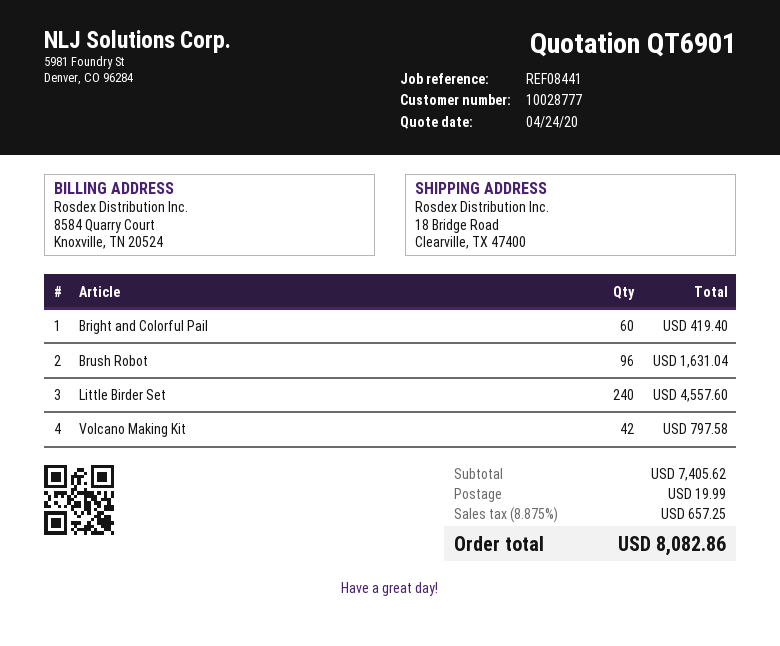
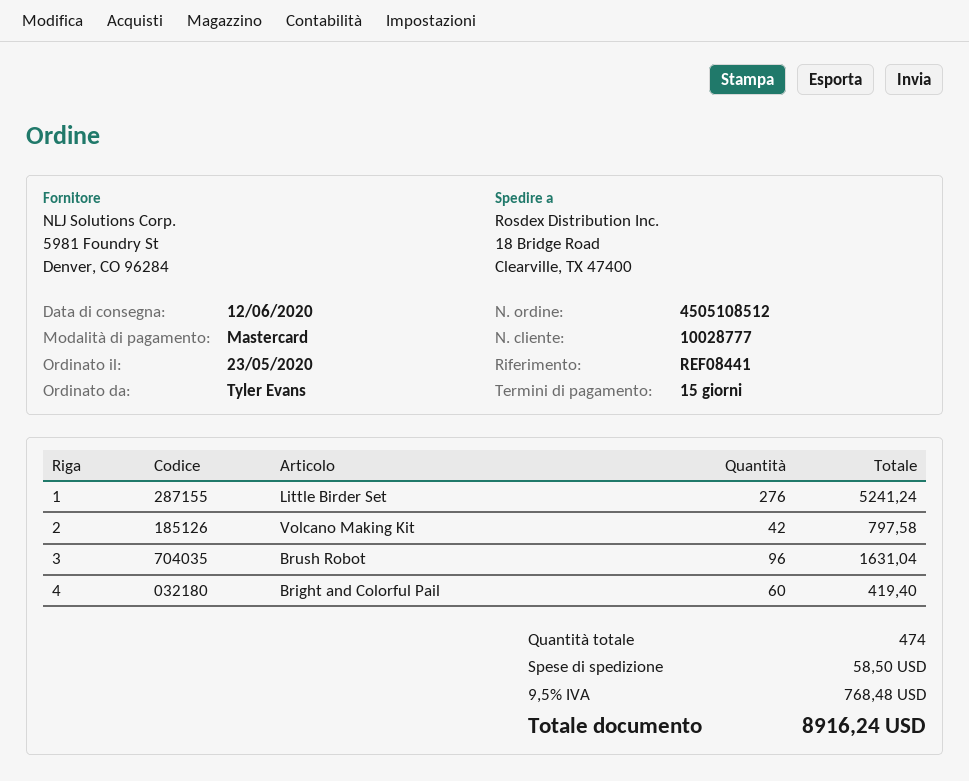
Little Birder Set: 240 for 4557.60 -> 276 for 5241.24
shipping: 19.99 -> 58.50
tax: 8.875% = 657.25 -> 9.5% = 768.48
total: 8082.86 -> 8916.24

